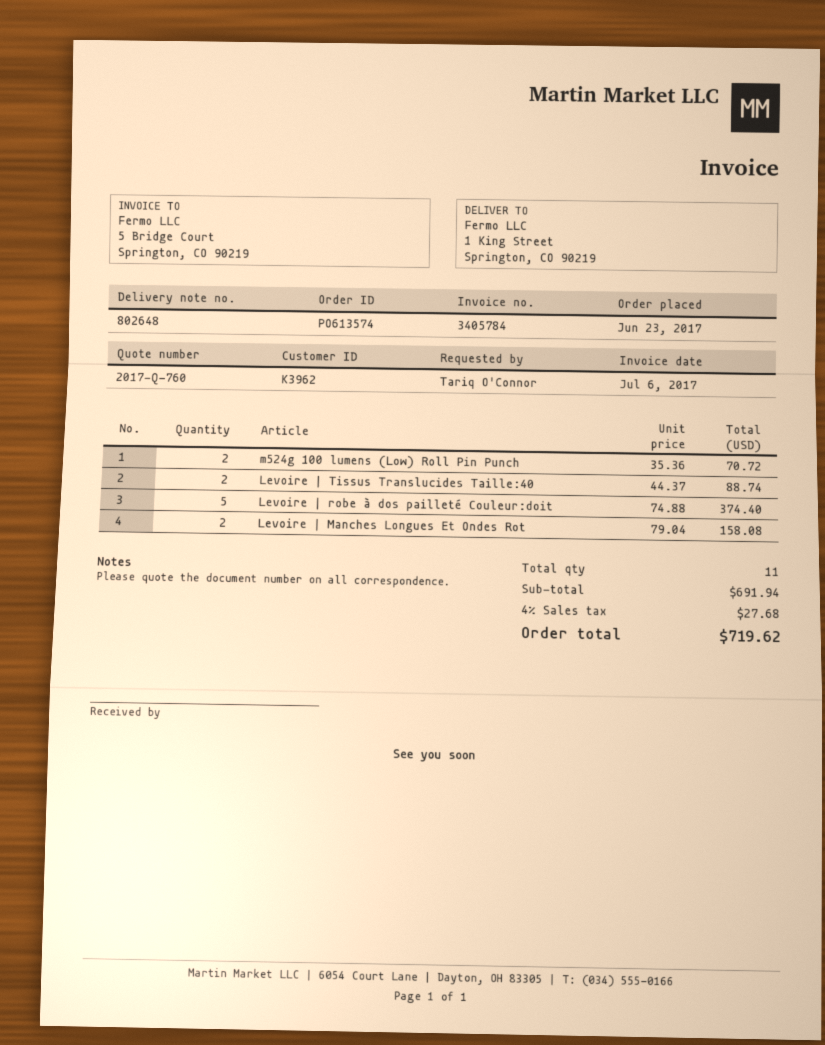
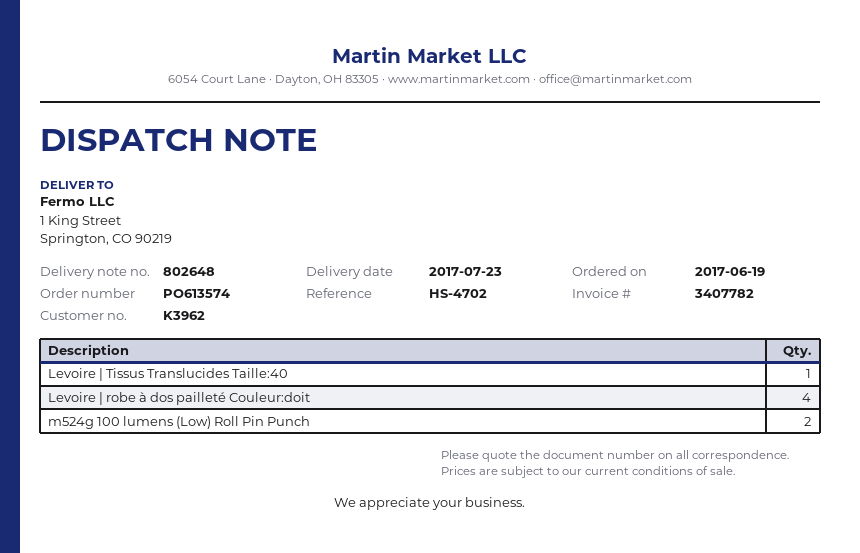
order date: 2017-06-23 -> 2017-06-19
invoice number: 3405784 -> 3407782
Levoire | Tissus Translucides Taille:40: 2 -> 1
Levoire | robe à dos pailleté Couleur:doit: 5 -> 4
Levoire | Manches Longues Et Ondes Rot: 2 -> none

